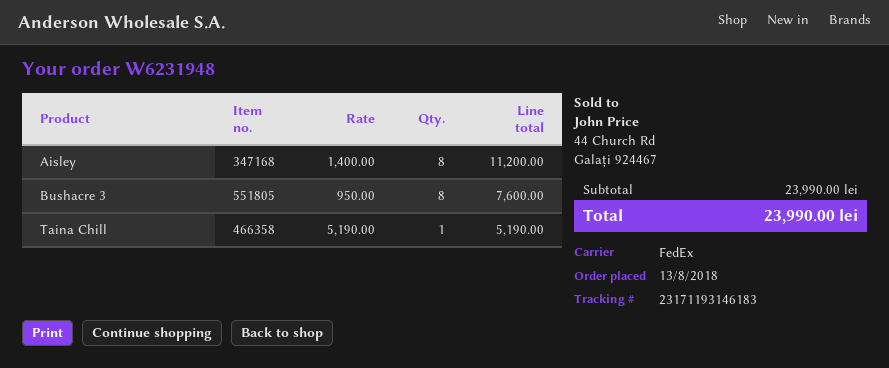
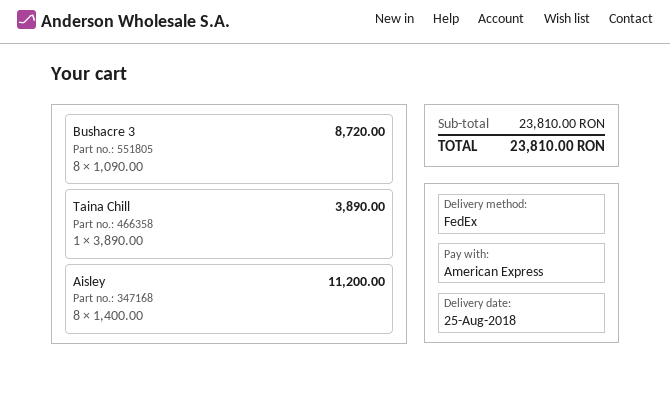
Bushacre 3: 8 x 950.00 = 7600.00 -> 8 x 1090.00 = 8720.00
Taina Chill: 1 x 5190.00 = 5190.00 -> 1 x 3890.00 = 3890.00
subtotal: 23990.00 -> 23810.00
total: 23990.00 -> 23810.00

